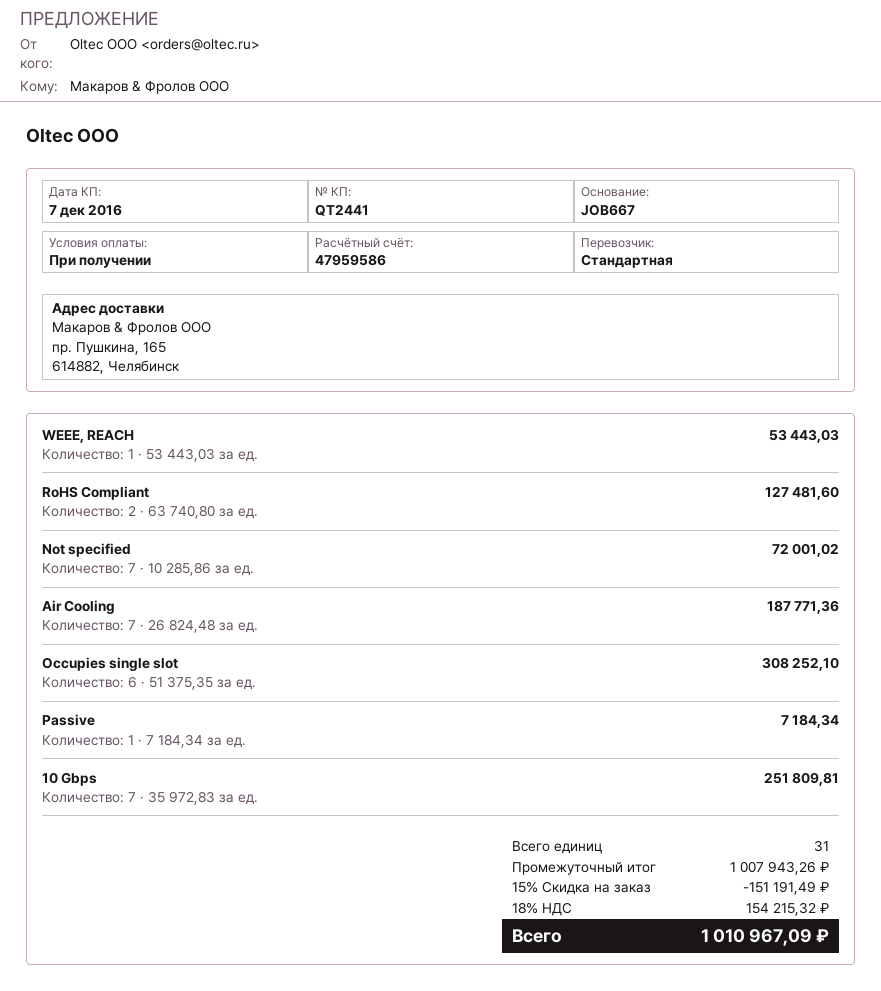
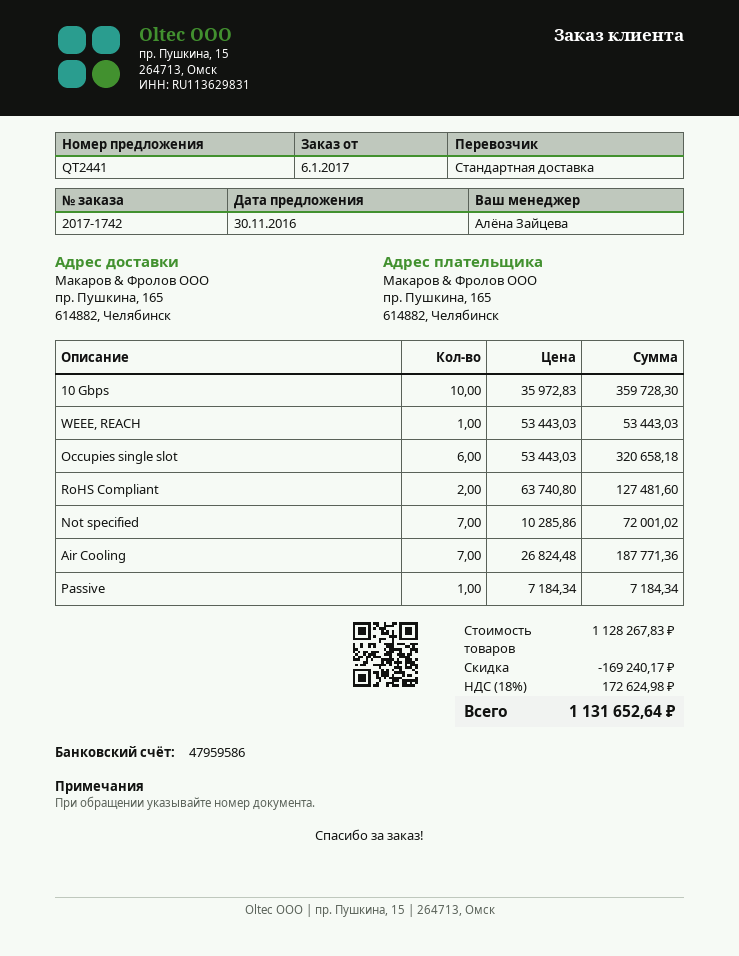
quote date: 2016-12-07 -> 2016-11-30
Occupies single slot: 6 x 51375.35 = 308252.10 -> 6 x 53443.03 = 320658.18
10 Gbps: 7 x 35972.83 = 251809.81 -> 10 x 35972.83 = 359728.30
subtotal: 1007943.26 -> 1128267.83
discount: 151191.49 -> 169240.17
tax: 18% = 154215.32 -> 18% = 172624.98
total: 1010967.09 -> 1131652.64

